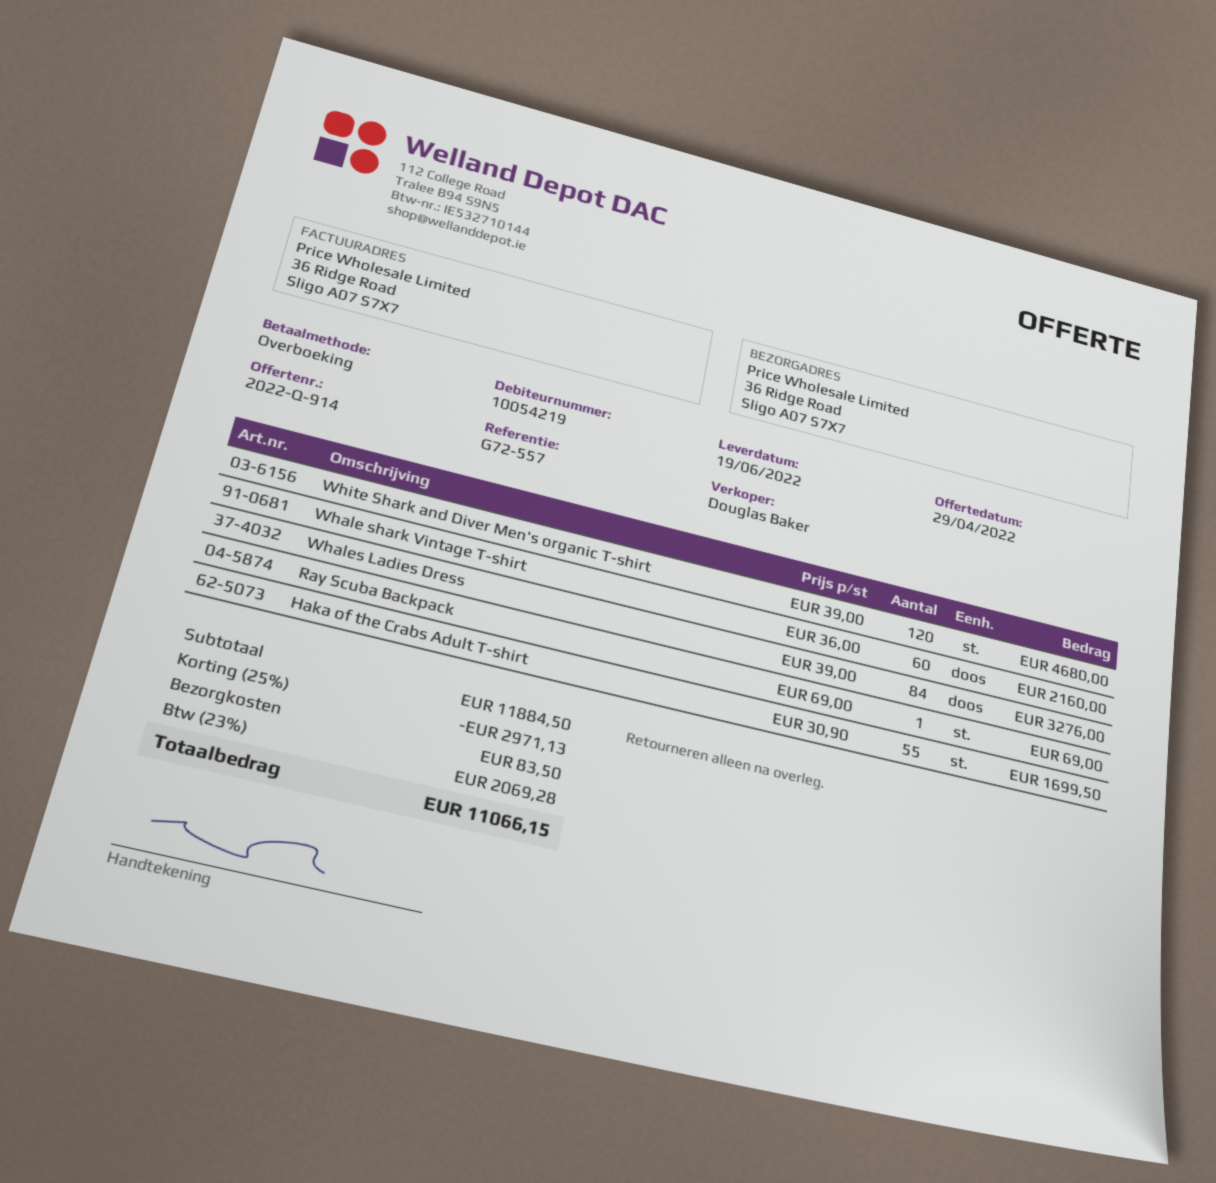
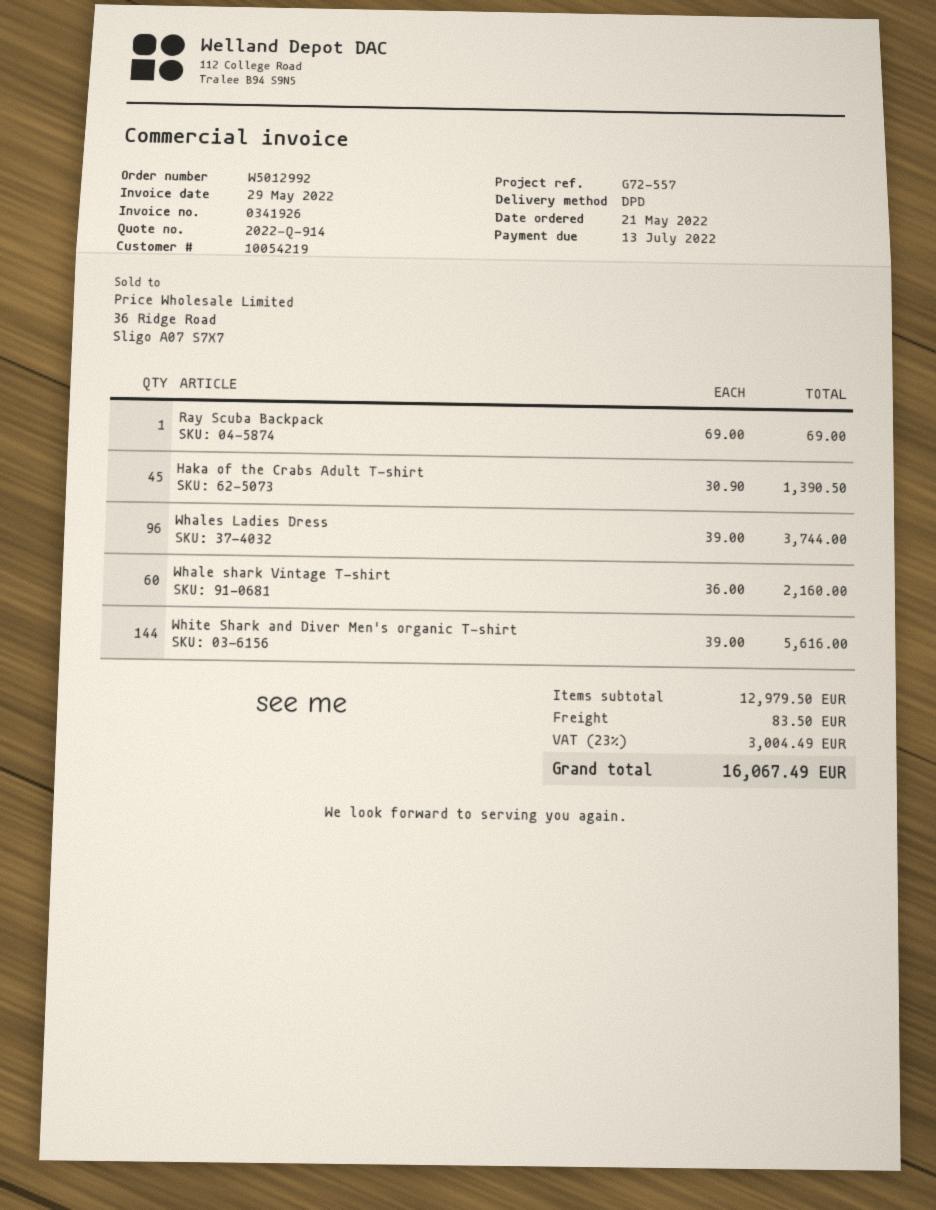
White Shark and Diver Men's organic T-shirt: 120 x 39.00 = 4680.00 -> 144 x 39.00 = 5616.00
Whales Ladies Dress: 84 x 39.00 = 3276.00 -> 96 x 39.00 = 3744.00
Haka of the Crabs Adult T-shirt: 55 x 30.90 = 1699.50 -> 45 x 30.90 = 1390.50
subtotal: 11884.50 -> 12979.50
discount: 25% = 2971.13 -> none
tax: 23% = 2069.28 -> 23% = 3004.49
total: 11066.15 -> 16067.49

